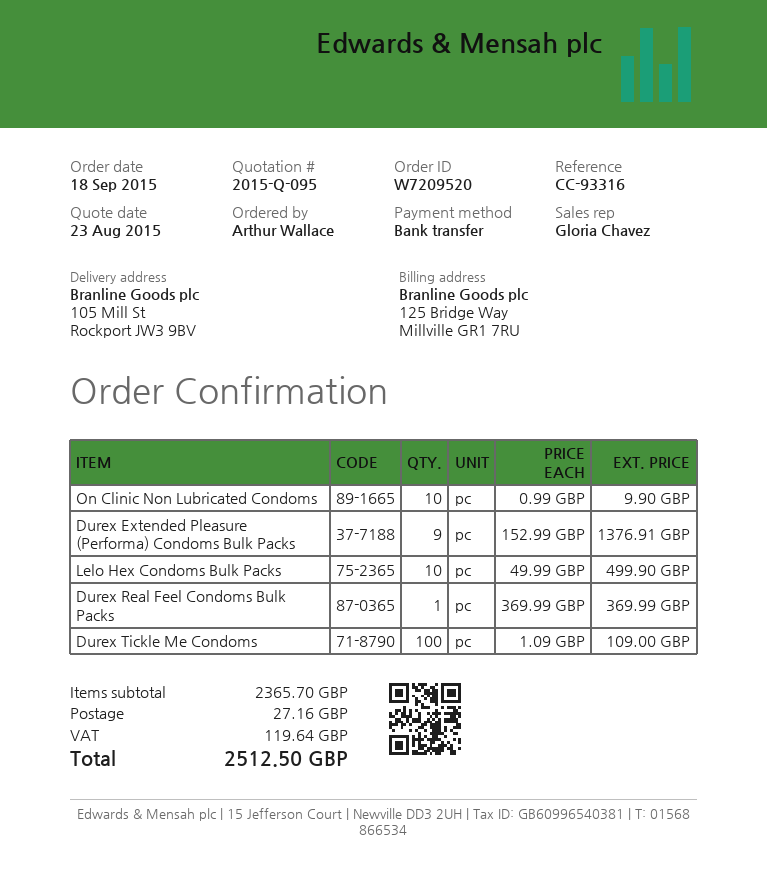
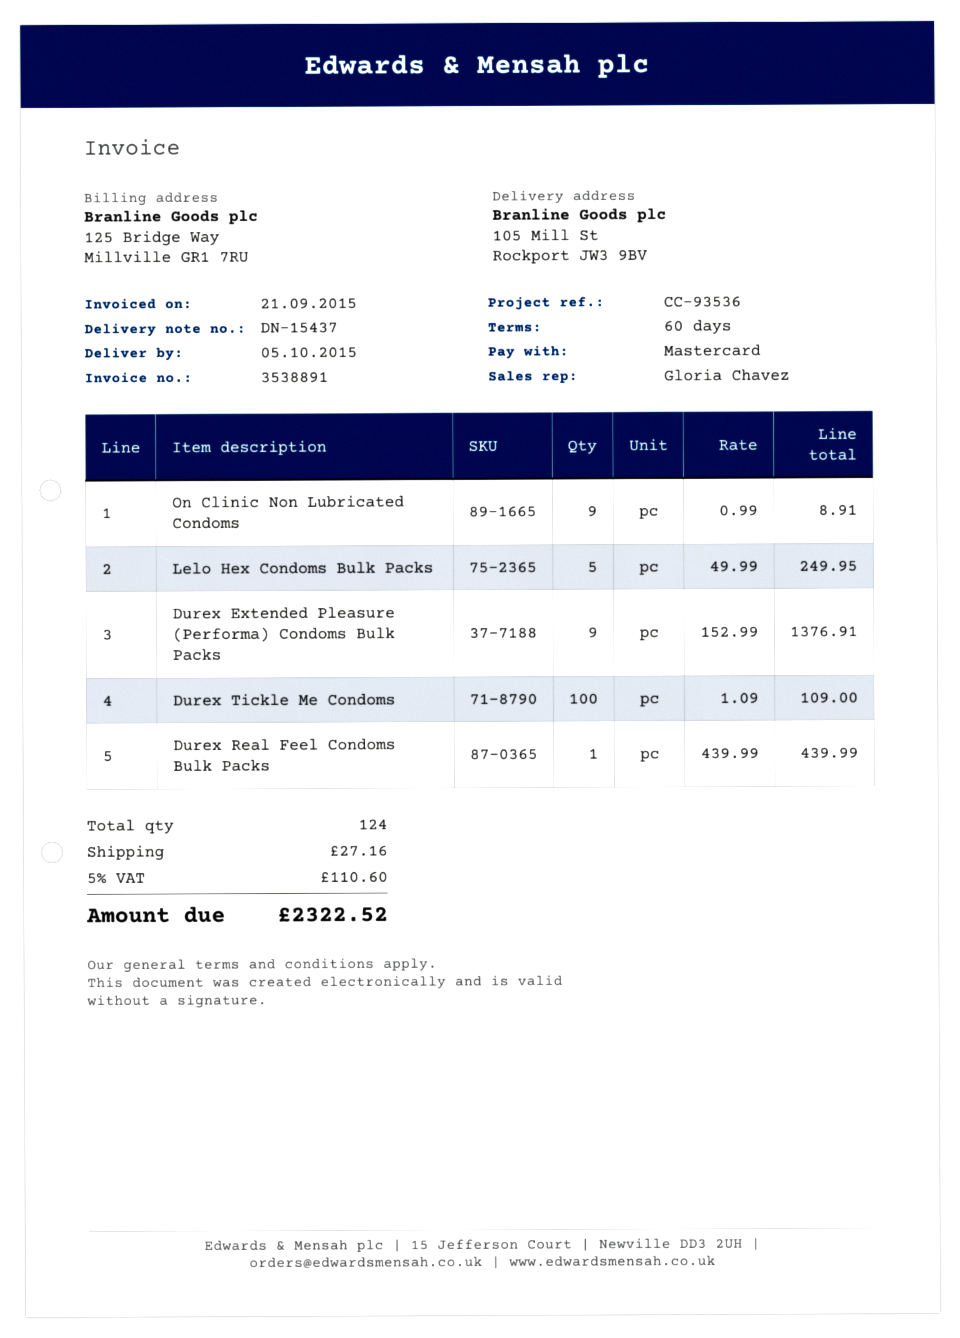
reference: CC-93316 -> CC-93536
payment method: bank transfer -> Mastercard
On Clinic Non Lubricated Condoms: 10 x 0.99 = 9.90 -> 9 x 0.99 = 8.91
Lelo Hex Condoms Bulk Packs: 10 x 49.99 = 499.90 -> 5 x 49.99 = 249.95
Durex Real Feel Condoms Bulk Packs: 1 x 369.99 = 369.99 -> 1 x 439.99 = 439.99
tax: 119.64 -> 110.60
total: 2512.50 -> 2322.52

